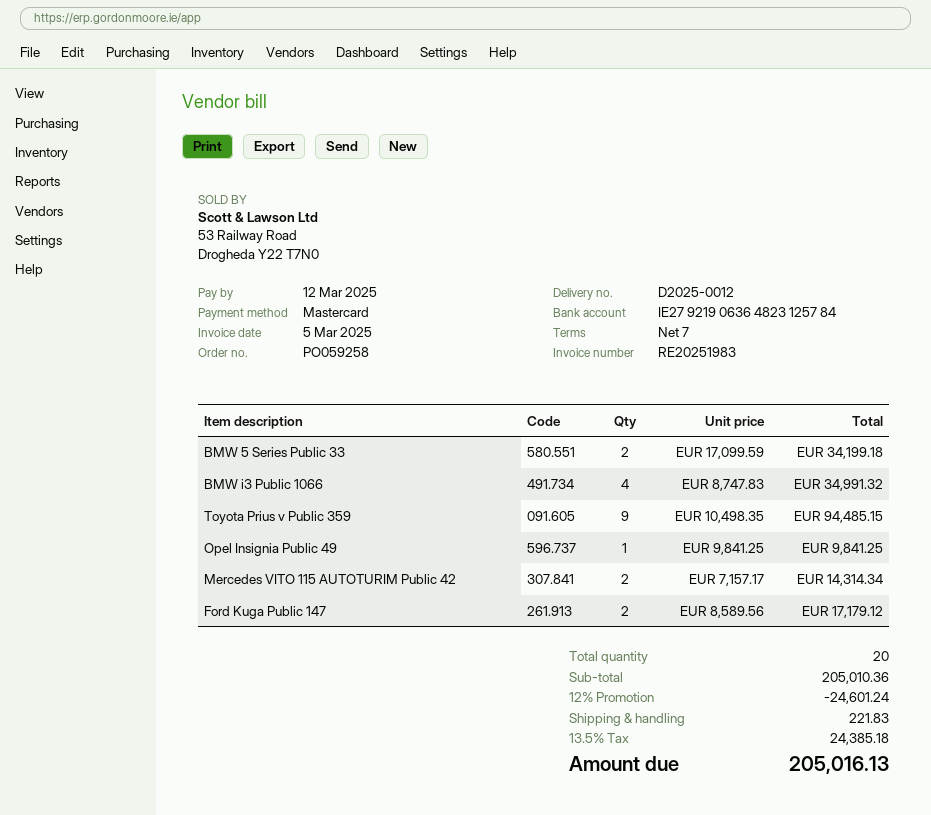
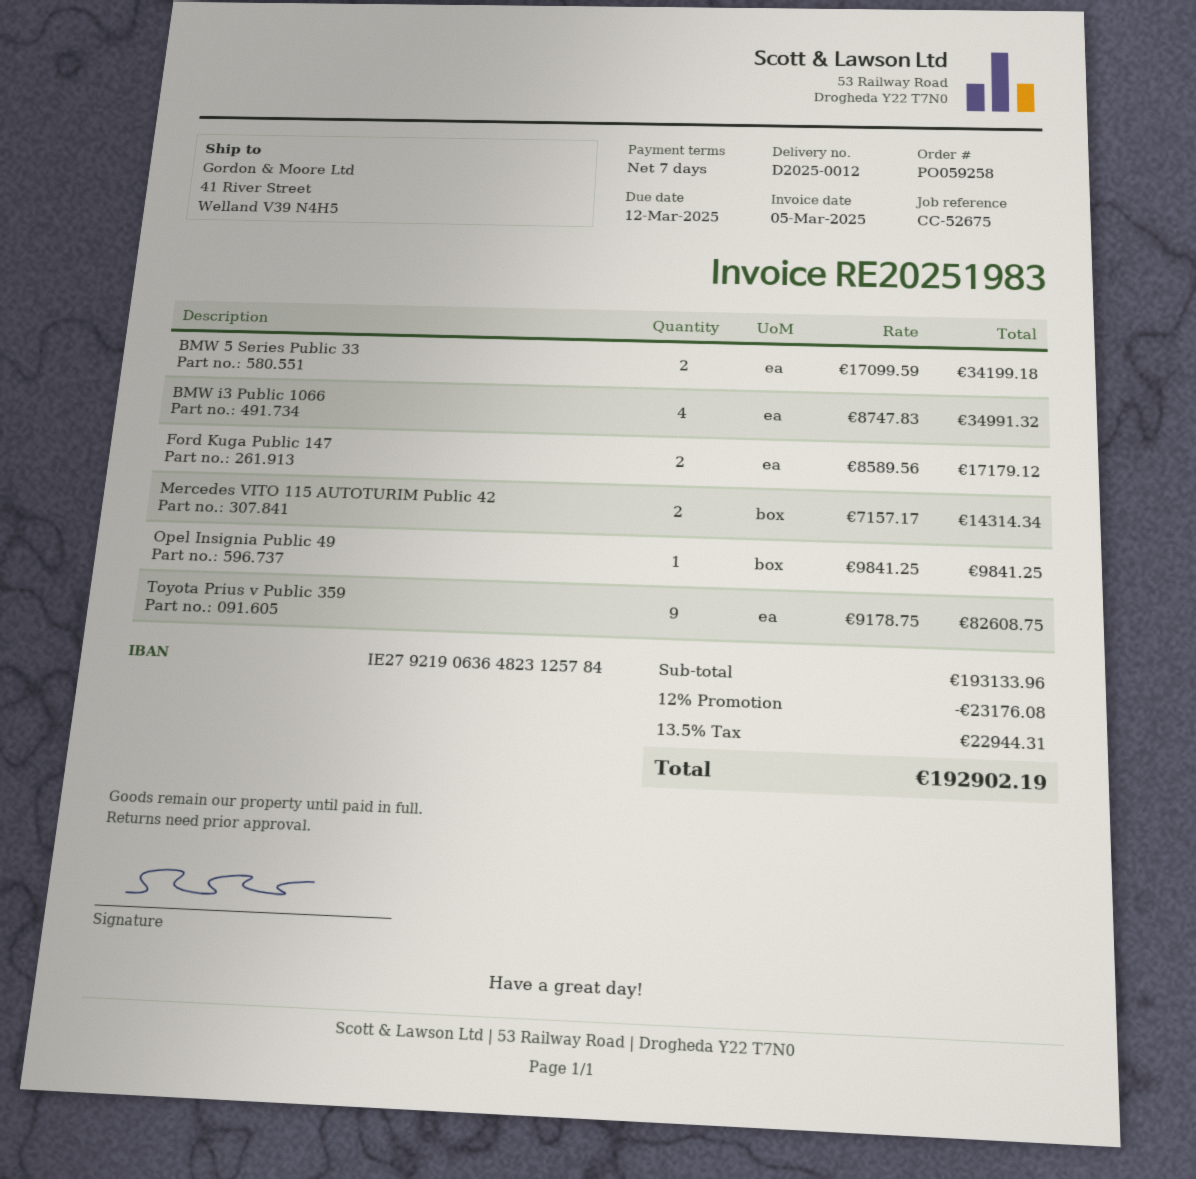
Toyota Prius v Public 359: 9 x 10498.35 = 94485.15 -> 9 x 9178.75 = 82608.75
subtotal: 205010.36 -> 193133.96
discount: 12% = 24601.24 -> 12% = 23176.08
shipping: 221.83 -> none
tax: 13.5% = 24385.18 -> 13.5% = 22944.31
total: 205016.13 -> 192902.19

